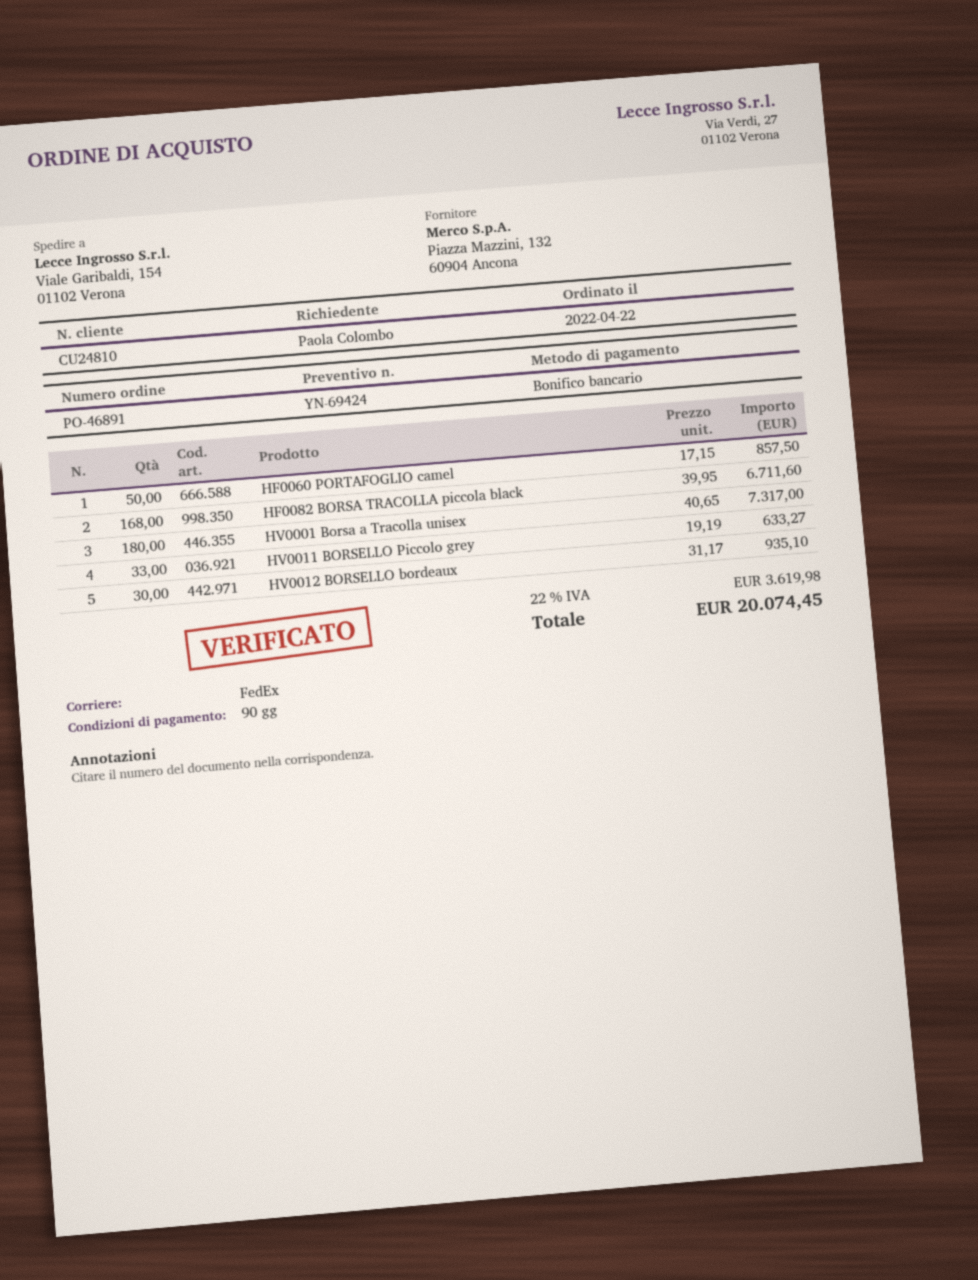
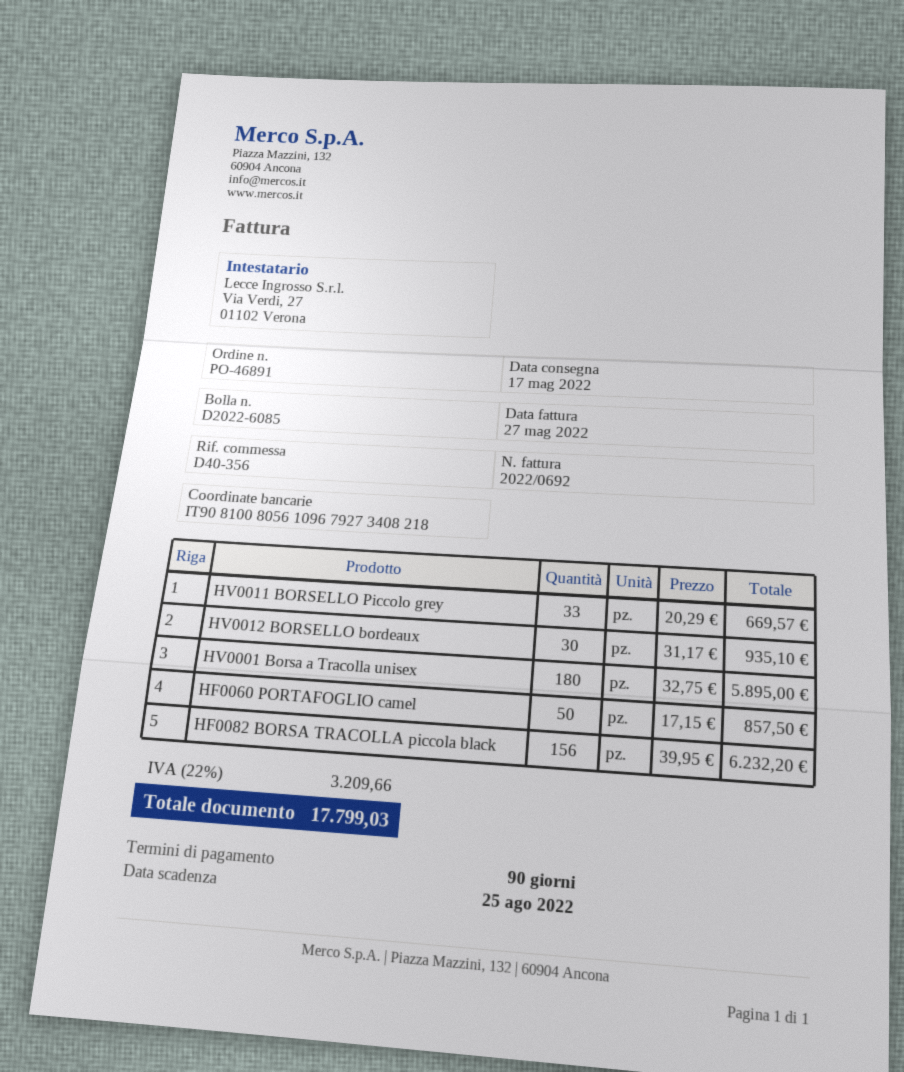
HF0082 BORSA TRACOLLA piccola black: 168 x 39.95 = 6711.60 -> 156 x 39.95 = 6232.20
HV0001 Borsa a Tracolla unisex: 180 x 40.65 = 7317.00 -> 180 x 32.75 = 5895.00
HV0011 BORSELLO Piccolo grey: 33 x 19.19 = 633.27 -> 33 x 20.29 = 669.57
tax: 22% = 3619.98 -> 22% = 3209.66
total: 20074.45 -> 17799.03

